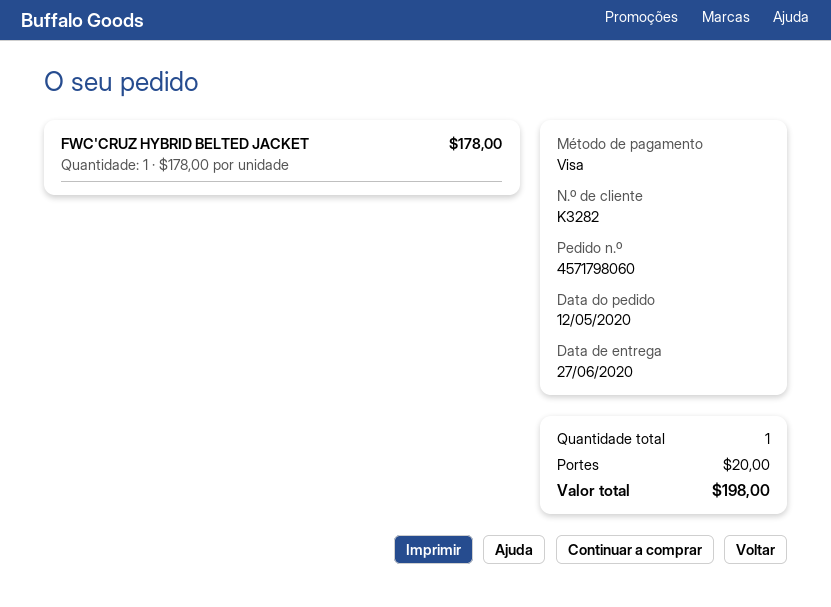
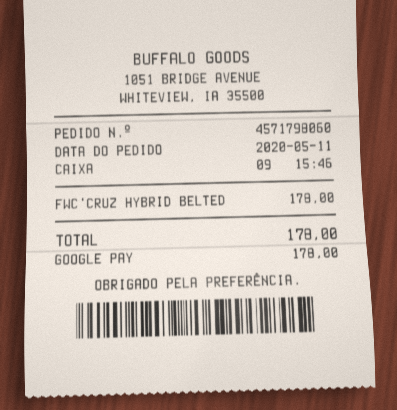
order date: 2020-05-12 -> 2020-05-11
payment method: Visa -> Google Pay
shipping: 20.00 -> none
total: 198.00 -> 178.00

